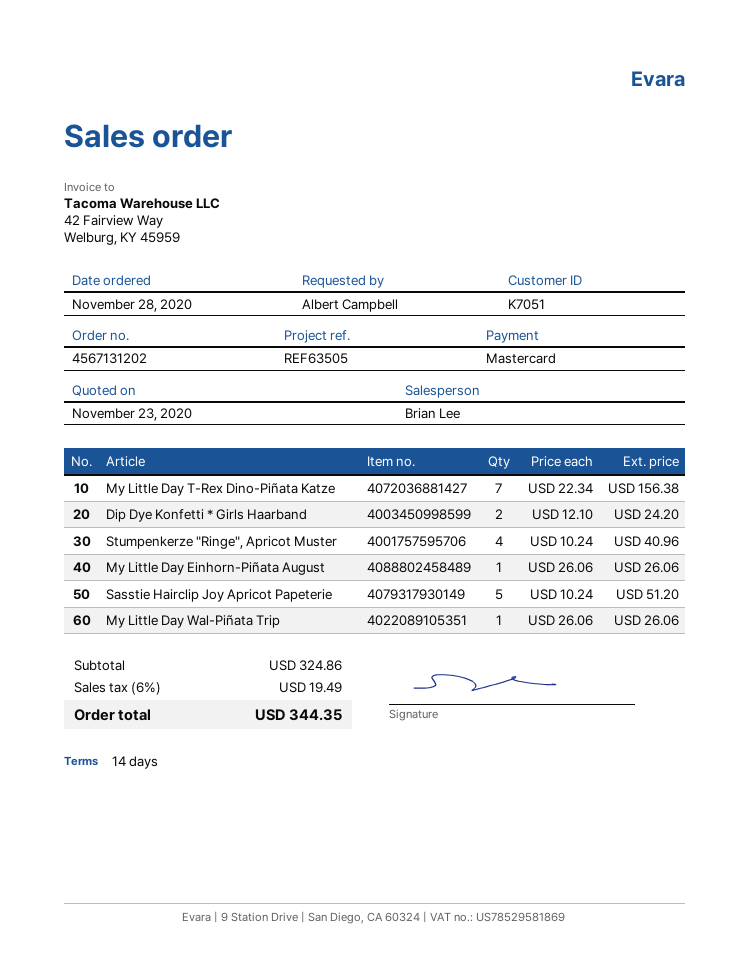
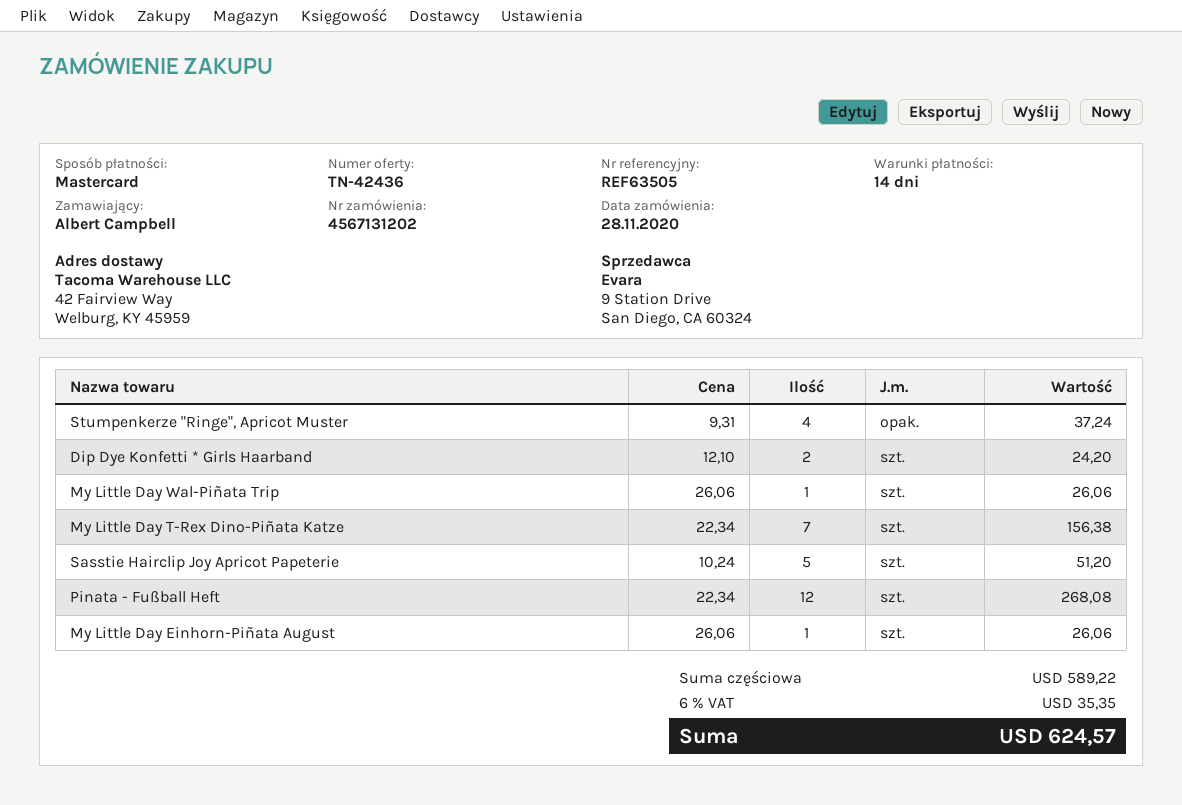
Stumpenkerze "Ringe", Apricot Muster: 4 x 10.24 = 40.96 -> 4 x 9.31 = 37.24
Pinata - Fußball Heft: none -> 12 x 22.34 = 268.08
subtotal: 324.86 -> 589.22
tax: 6% = 19.49 -> 6% = 35.35
total: 344.35 -> 624.57

